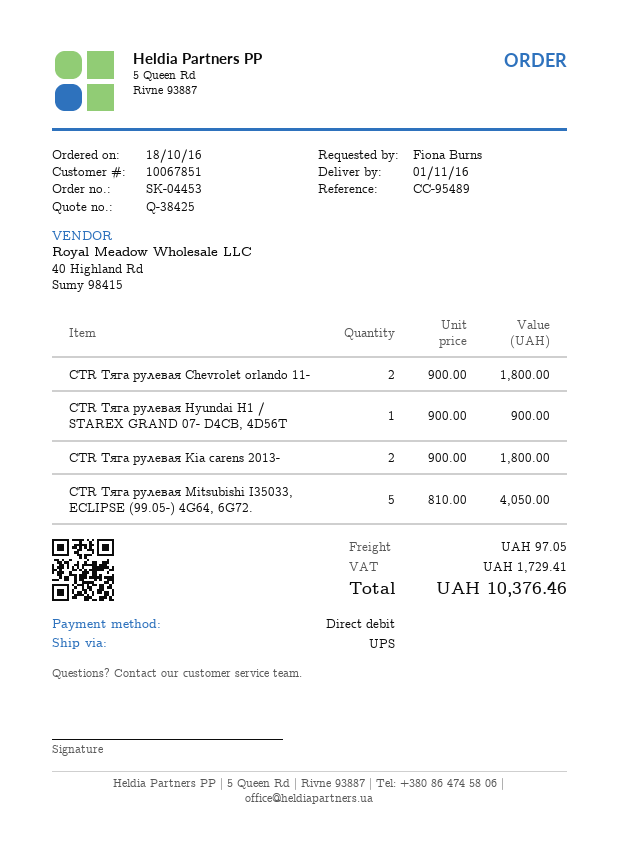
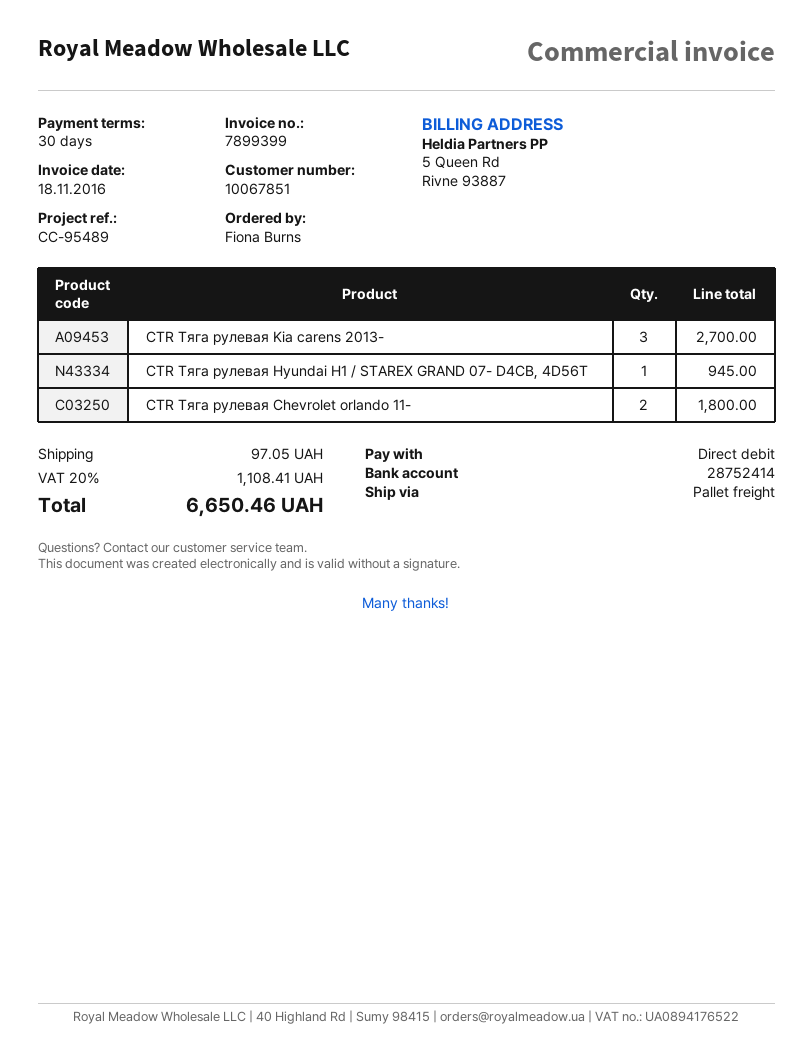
shipping method: UPS -> pallet freight
CTR Тяга рулевая Hyundai H1 / STAREX GRAND 07- D4CB, 4D56T: 1 for 900.00 -> 1 for 945.00
CTR Тяга рулевая Kia carens 2013-: 2 for 1800.00 -> 3 for 2700.00
CTR Тяга рулевая Mitsubishi I35033, ECLIPSE (99.05-) 4G64, 6G72.: 5 for 4050.00 -> none
tax: 1729.41 -> 1108.41
total: 10376.46 -> 6650.46

